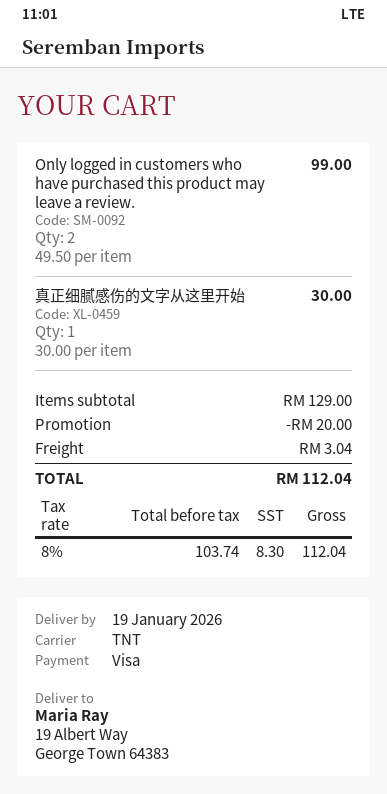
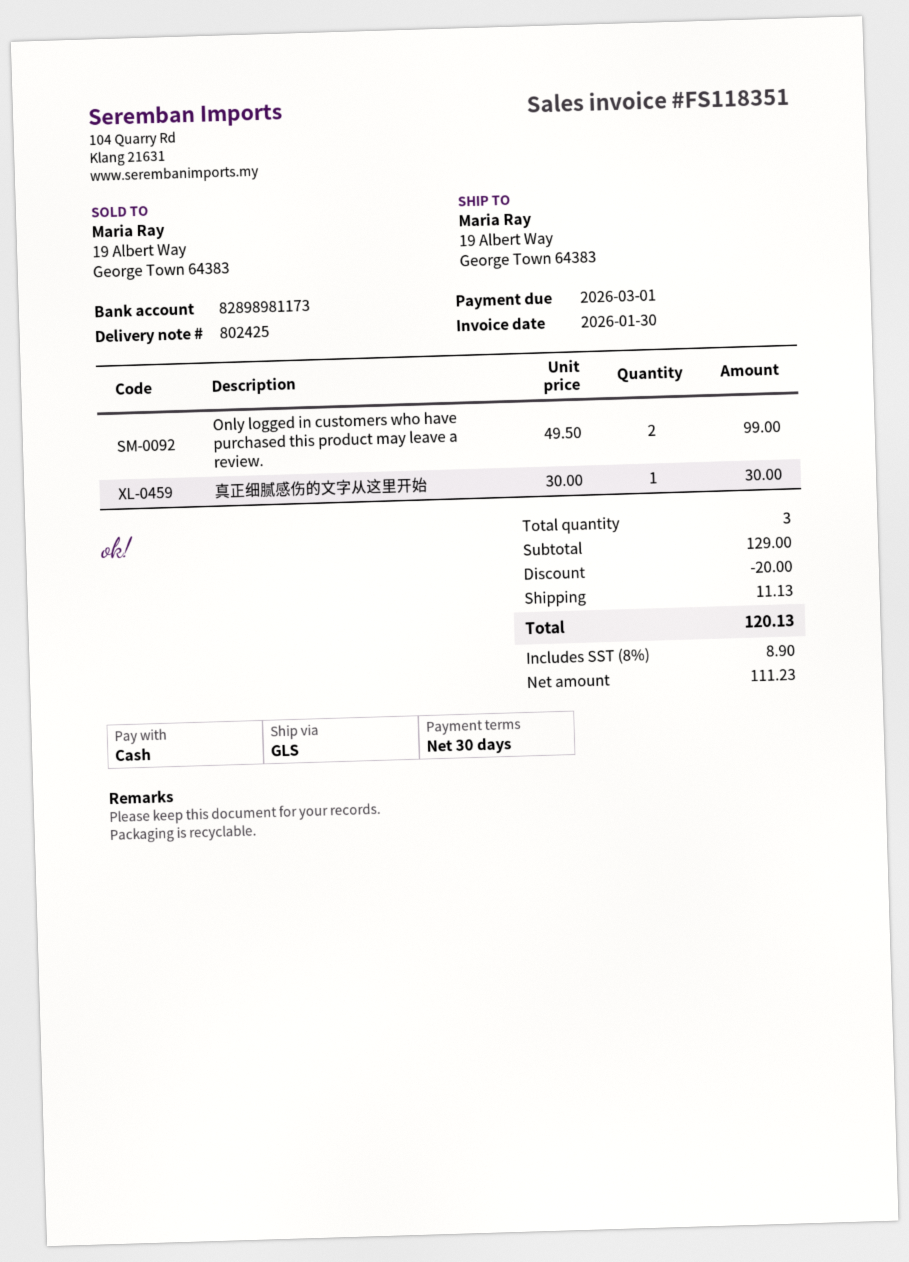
payment method: Visa -> cash
shipping method: TNT -> GLS
shipping: 3.04 -> 11.13
net: 103.74 -> 111.23
tax: 8% = 8.30 -> 8% = 8.90
total: 112.04 -> 120.13

